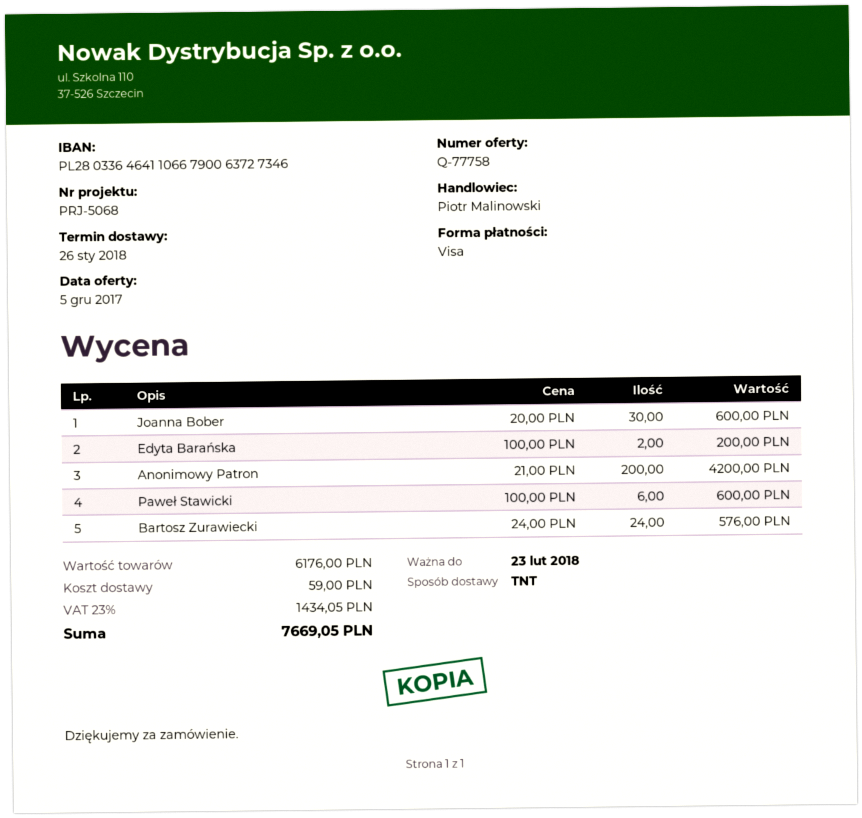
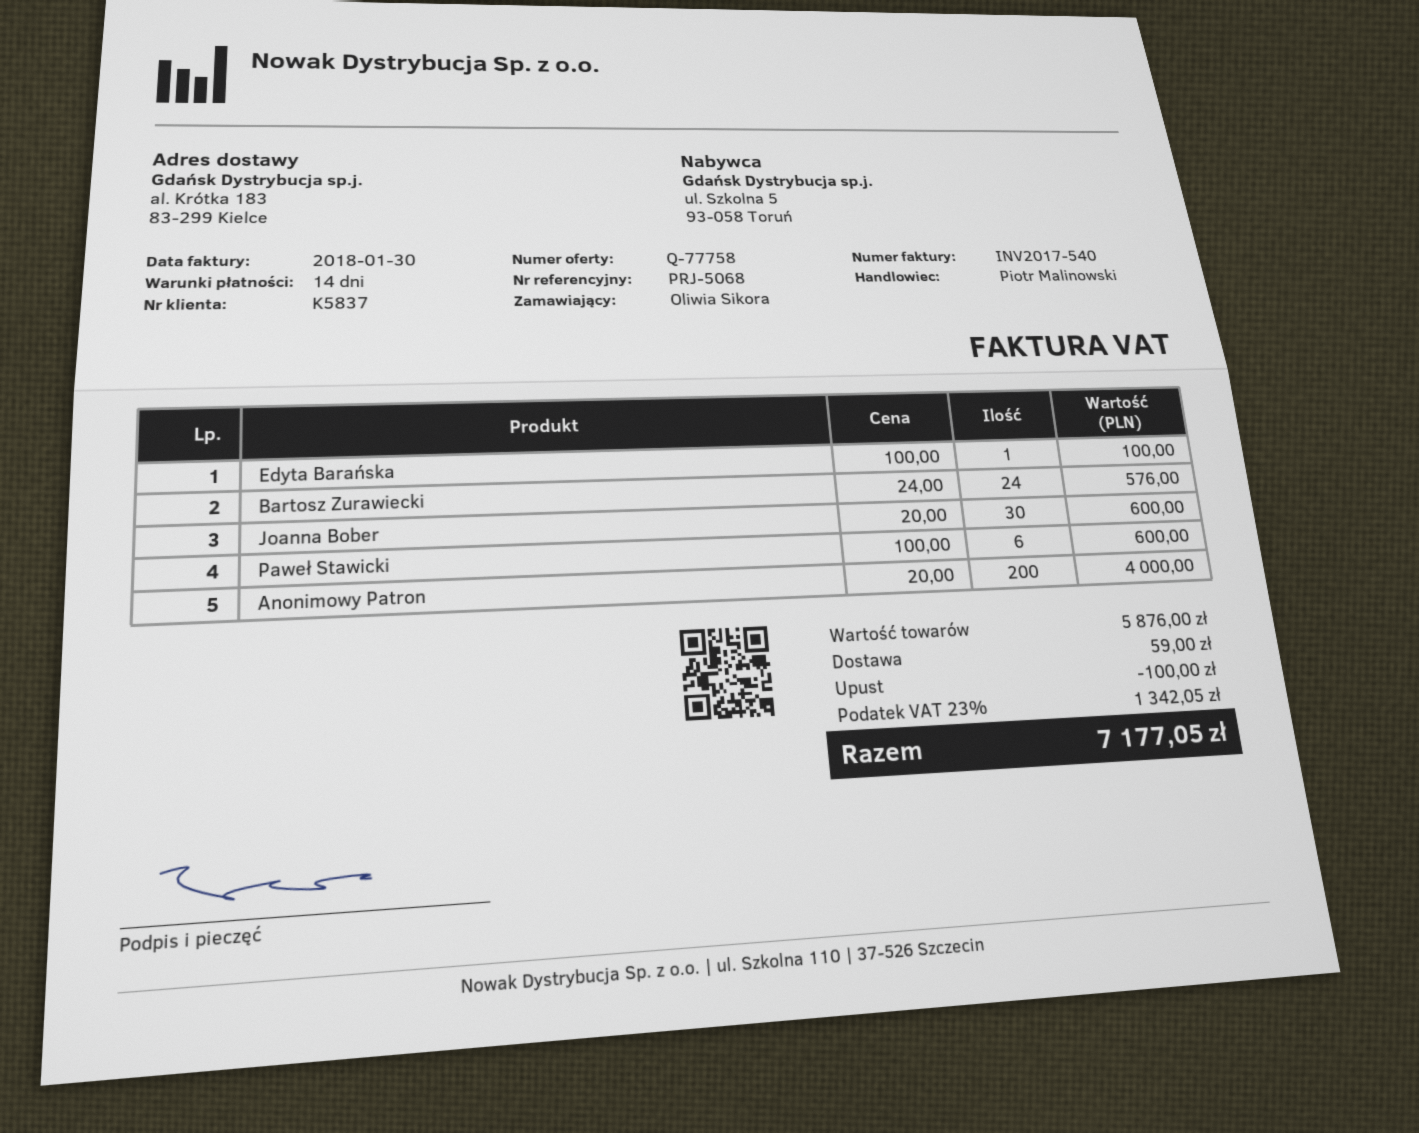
Edyta Barańska: 2 x 100.00 = 200.00 -> 1 x 100.00 = 100.00
Anonimowy Patron: 200 x 21.00 = 4200.00 -> 200 x 20.00 = 4000.00
subtotal: 6176.00 -> 5876.00
discount: none -> 100.00
tax: 23% = 1434.05 -> 23% = 1342.05
total: 7669.05 -> 7177.05

